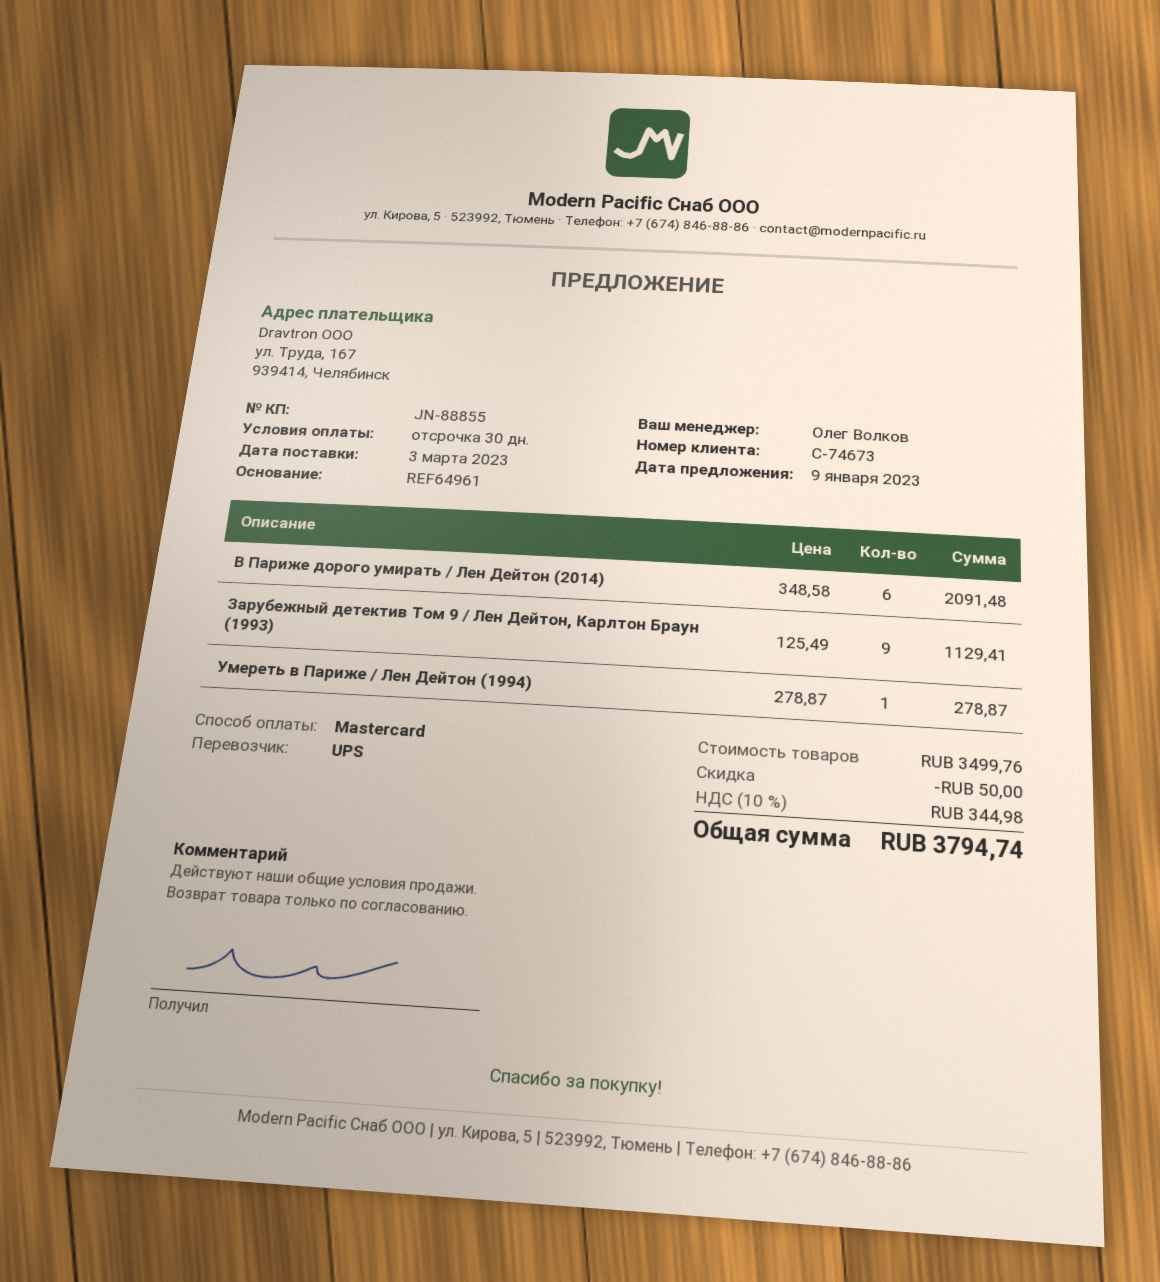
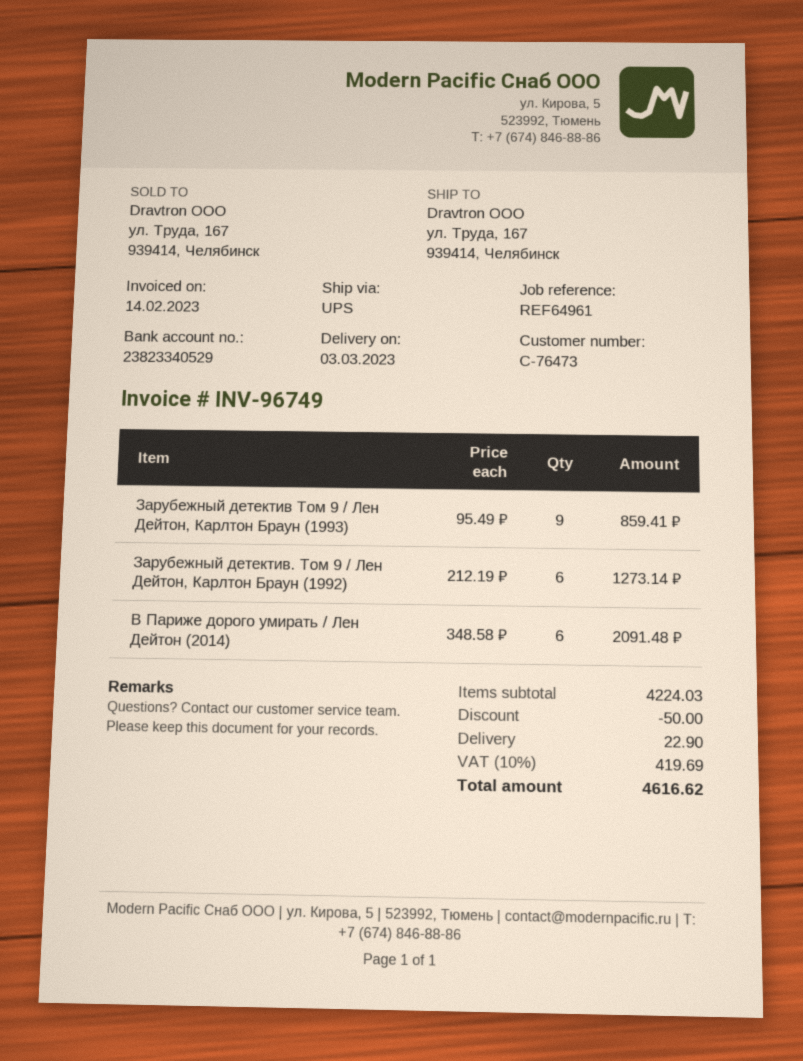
customer number: C-74673 -> C-76473
Зарубежный детектив Том 9 / Лен Дейтон, Карлтон Браун (1993): 9 x 125.49 = 1129.41 -> 9 x 95.49 = 859.41
Умереть в Париже / Лен Дейтон (1994): 1 x 278.87 = 278.87 -> none
Зарубежный детектив. Том 9 / Лен Дейтон, Карлтон Браун (1992): none -> 6 x 212.19 = 1273.14
subtotal: 3499.76 -> 4224.03
shipping: none -> 22.90
tax: 10% = 344.98 -> 10% = 419.69
total: 3794.74 -> 4616.62

